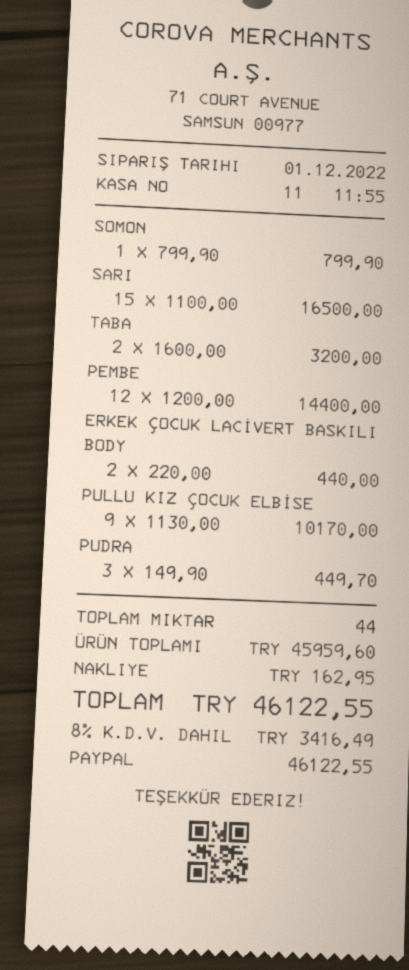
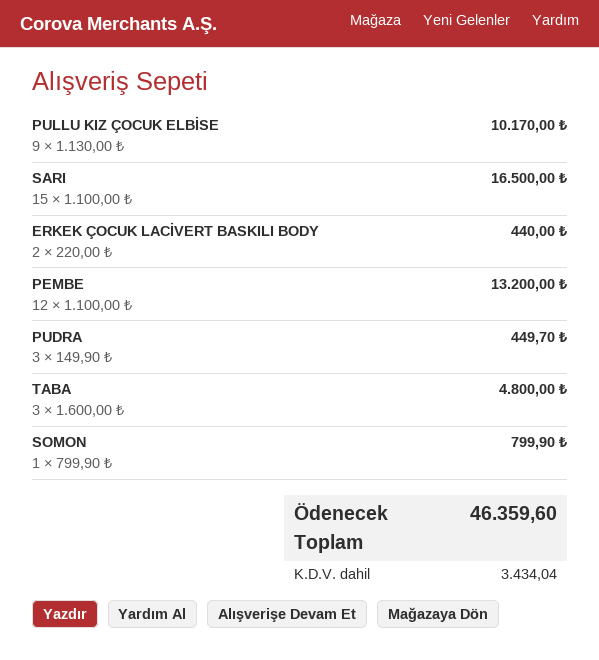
TABA: 2 x 1600.00 = 3200.00 -> 3 x 1600.00 = 4800.00
PEMBE: 12 x 1200.00 = 14400.00 -> 12 x 1100.00 = 13200.00
shipping: 162.95 -> none
tax: 3416.49 -> 3434.04
total: 46122.55 -> 46359.60

